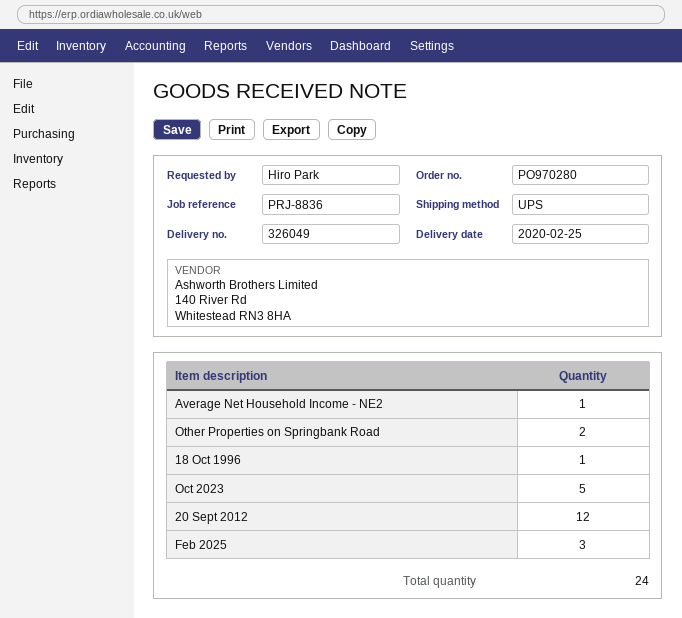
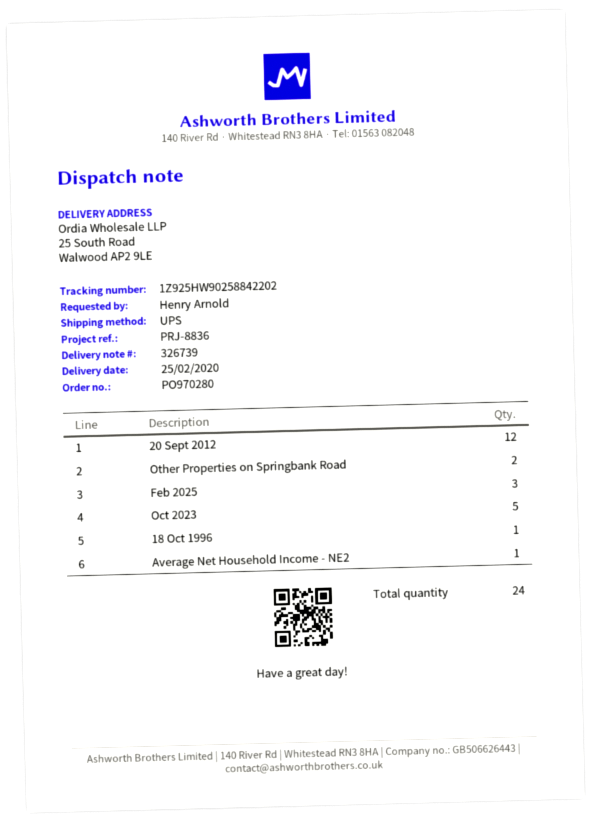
delivery note number: 326049 -> 326739
ordered by: Hiro Park -> Henry Arnold

